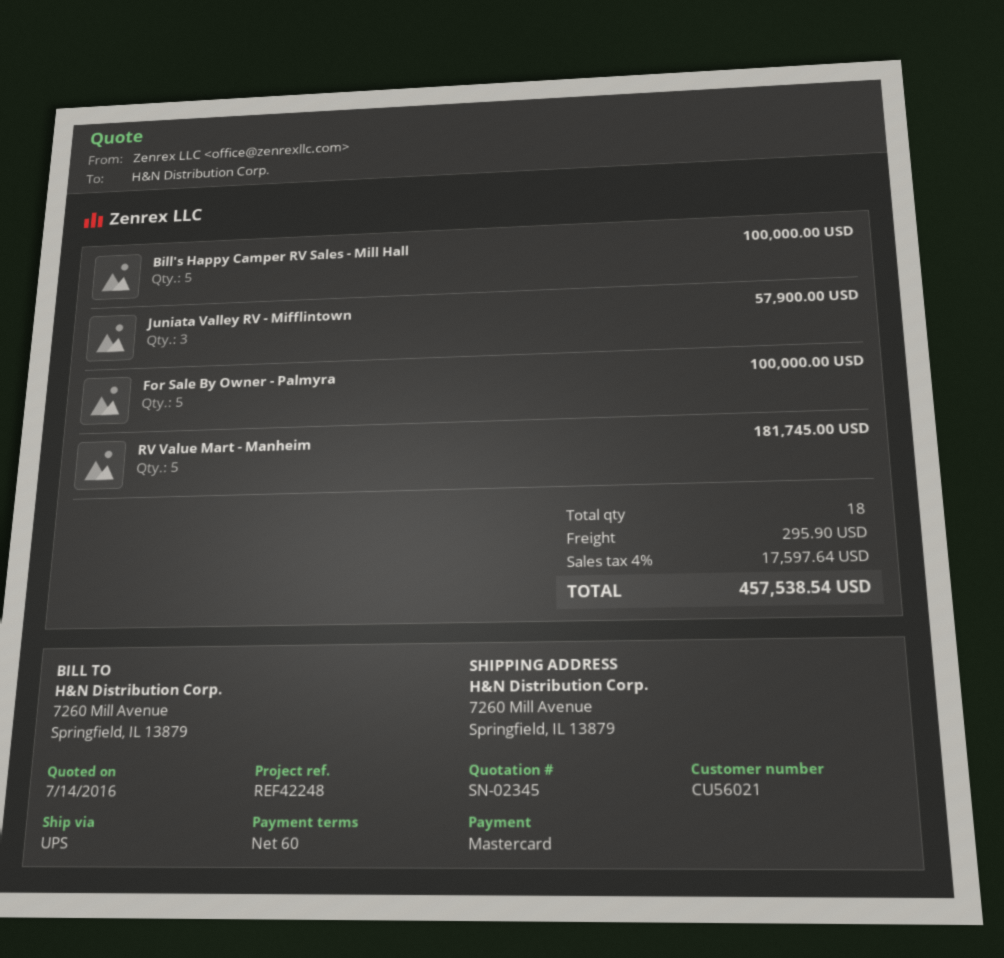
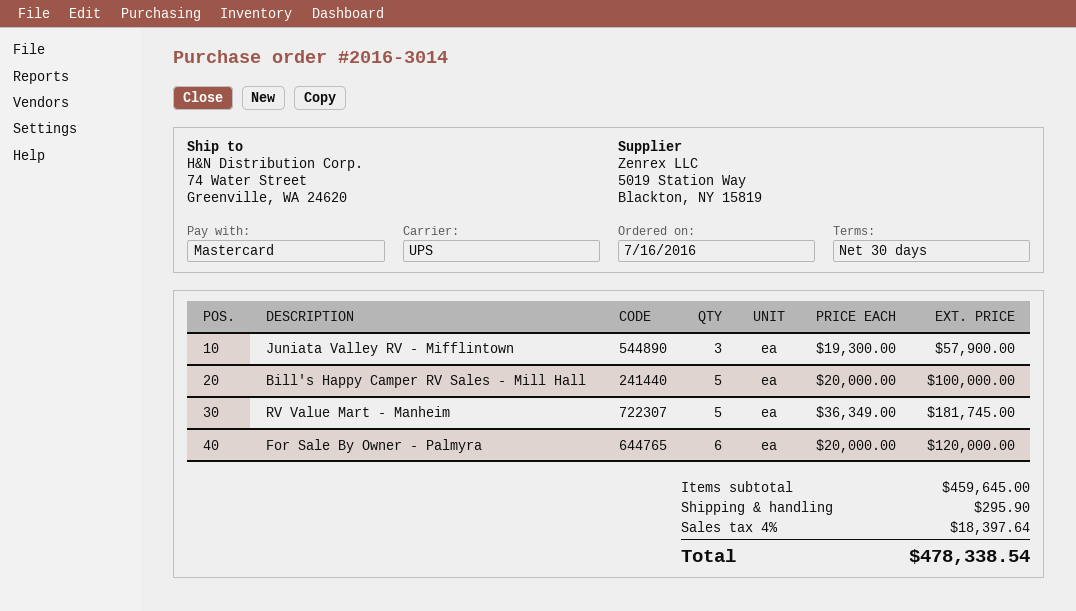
payment terms: 60 days -> 30 days
ship to: 7260 Mill Avenue, Springfield, IL 13879 -> 74 Water Street, Greenville, WA 24620
For Sale By Owner - Palmyra: 5 for 100000.00 -> 6 for 120000.00
tax: 4% = 17597.64 -> 4% = 18397.64
total: 457538.54 -> 478338.54

